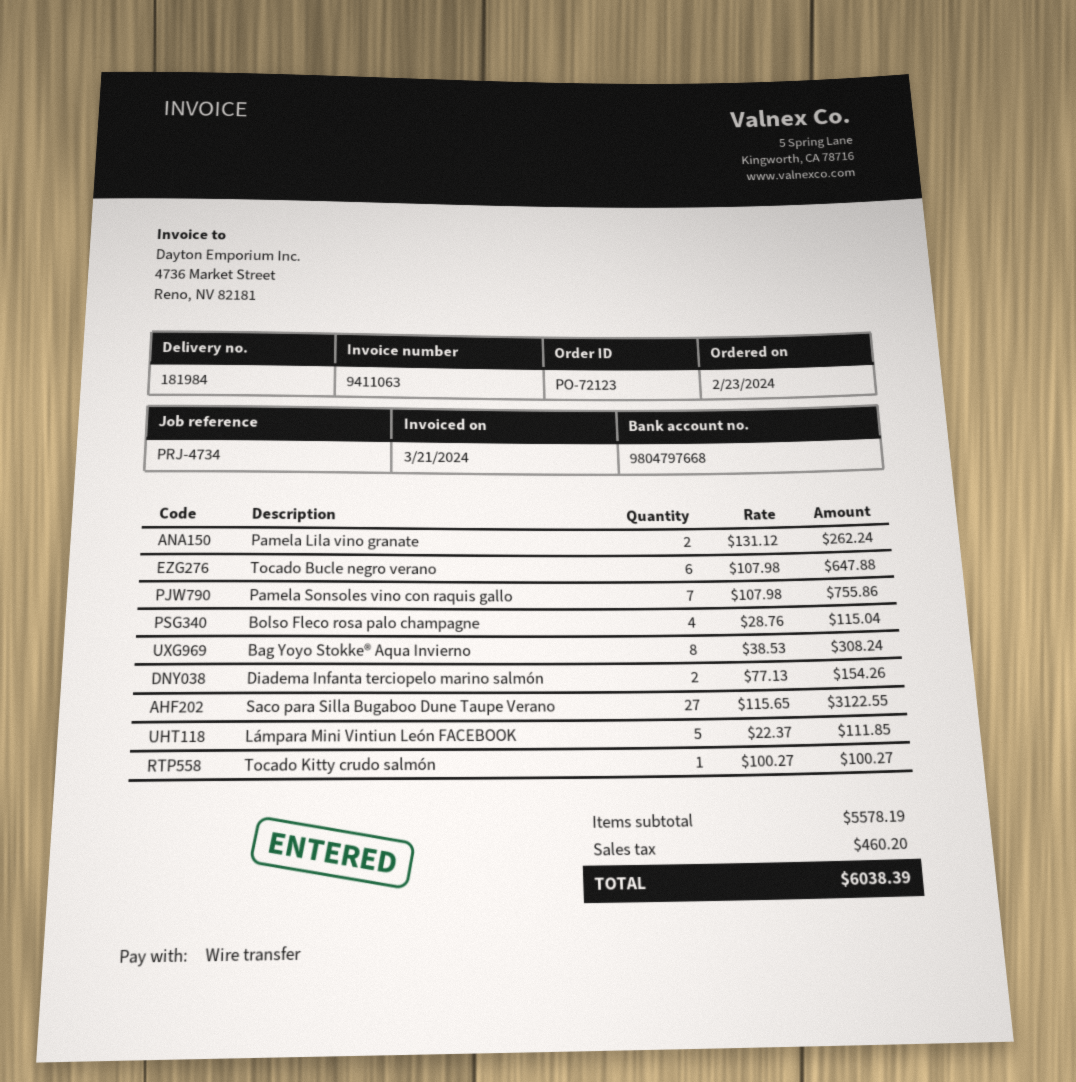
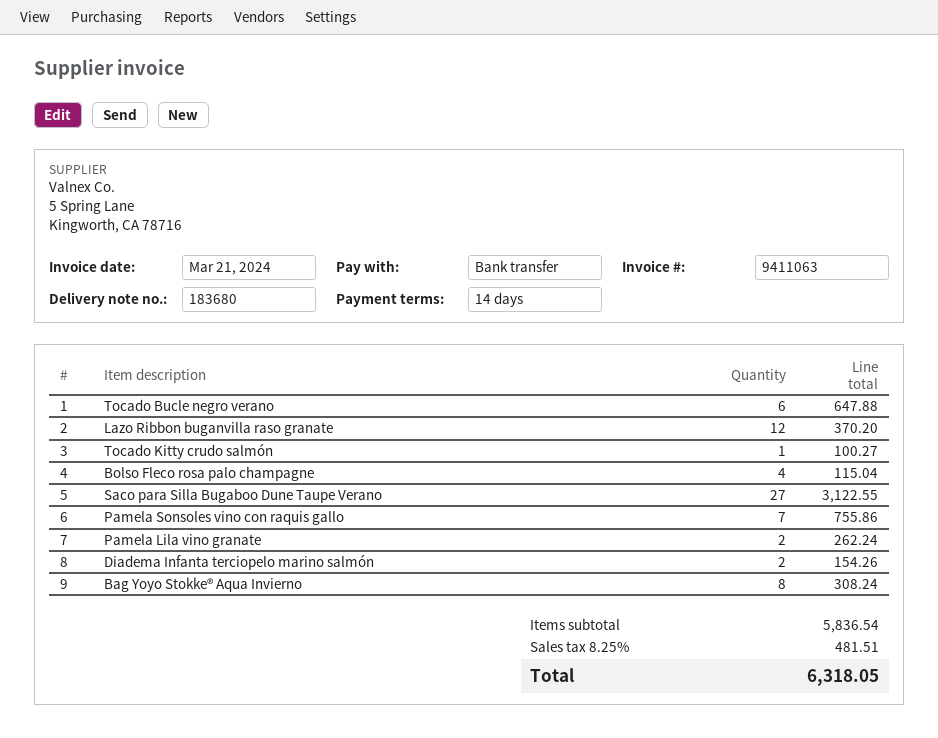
delivery note number: 181984 -> 183680
Lámpara Mini Vintiun León FACEBOOK: 5 for 111.85 -> none
Lazo Ribbon buganvilla raso granate: none -> 12 for 370.20
subtotal: 5578.19 -> 5836.54
tax: 460.20 -> 481.51
total: 6038.39 -> 6318.05

